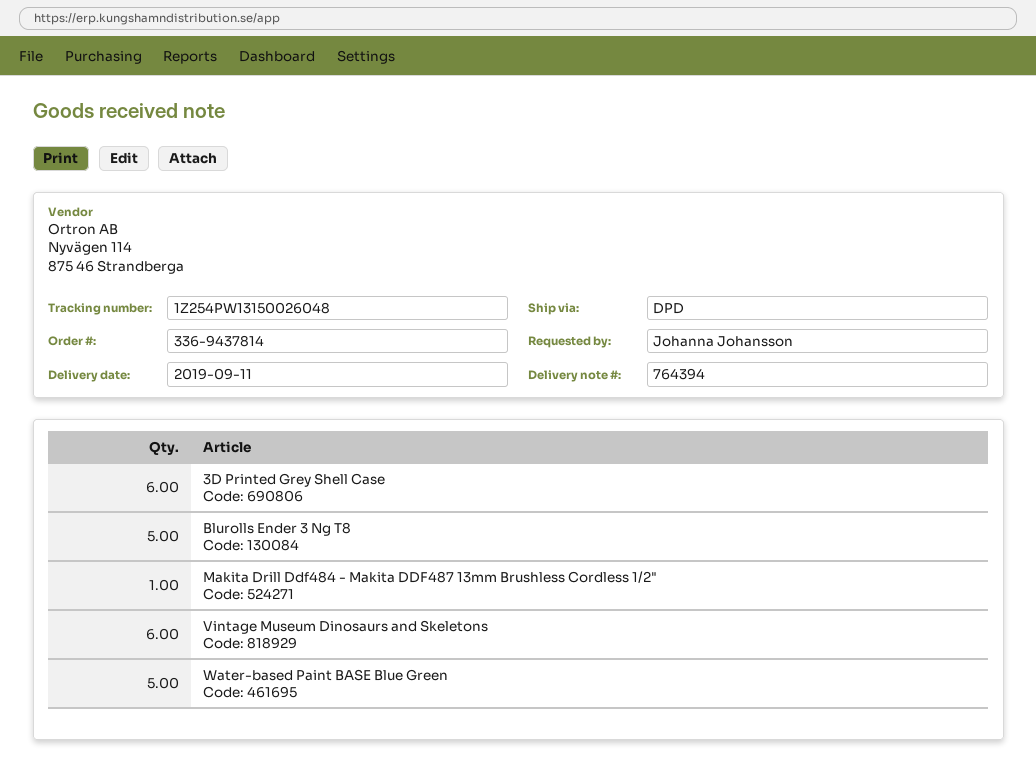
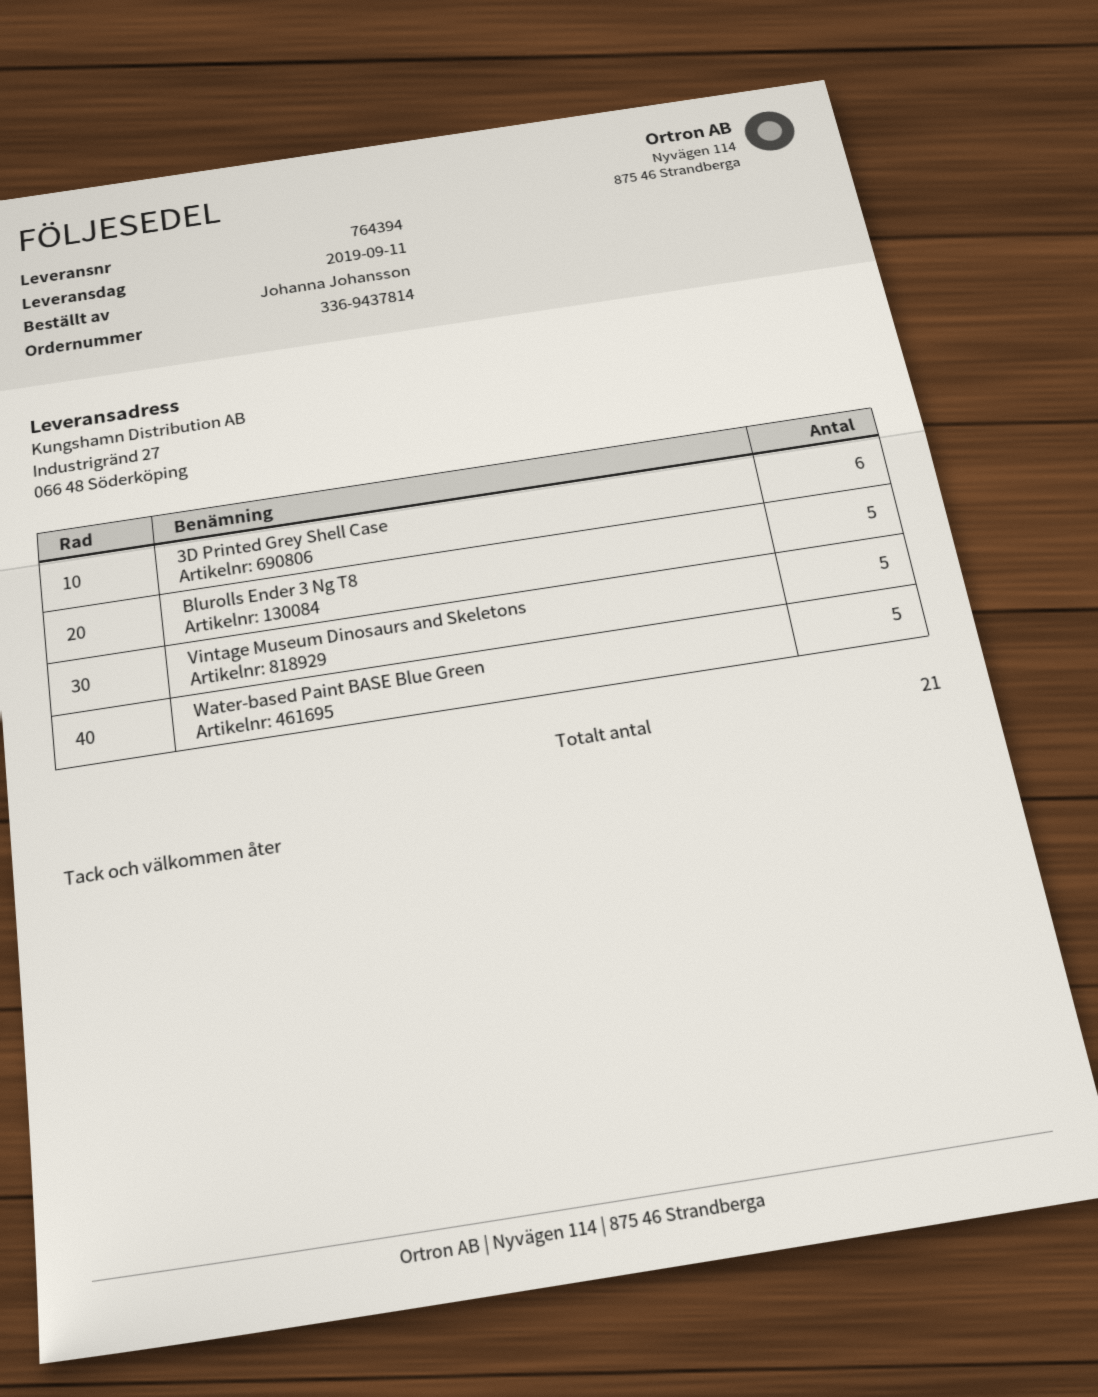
Makita Drill Ddf484 - Makita DDF487 13mm Brushless Cordless 1/2": 1 -> none
Vintage Museum Dinosaurs and Skeletons: 6 -> 5

